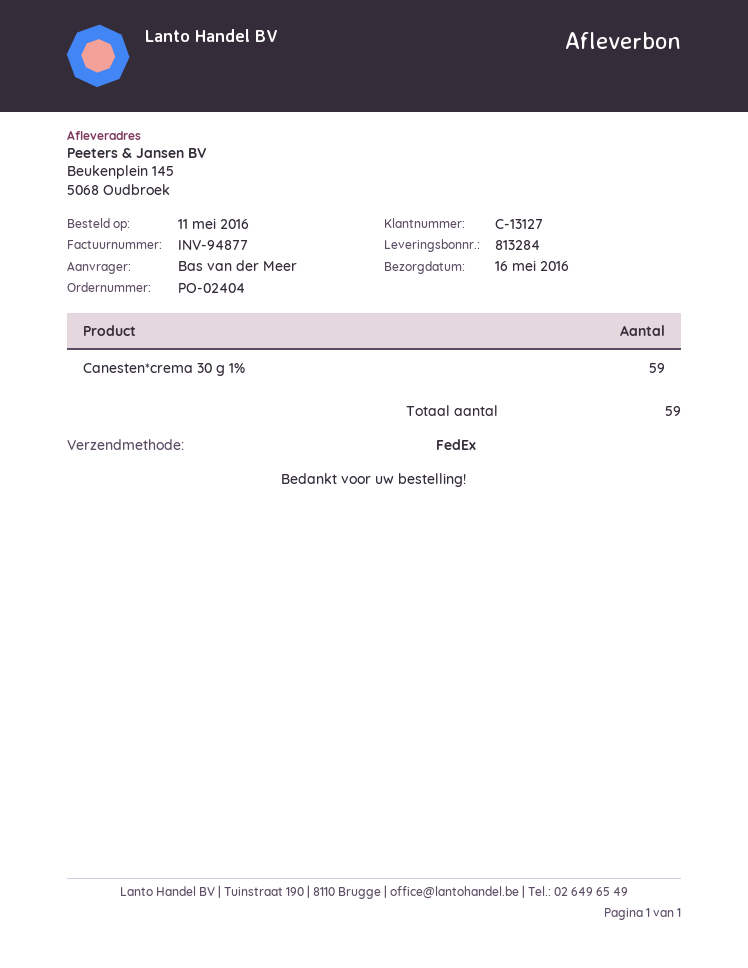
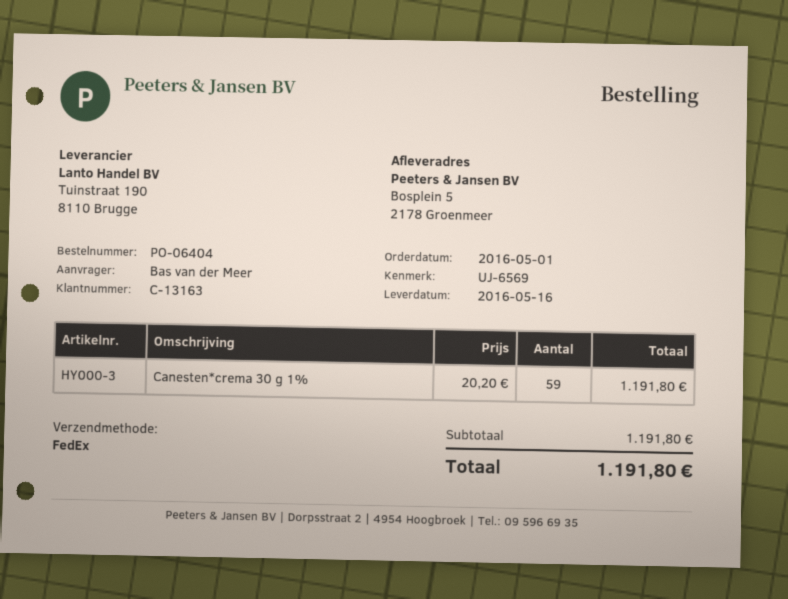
order number: PO-02404 -> PO-06404
order date: 2016-05-11 -> 2016-05-01
customer number: C-13127 -> C-13163
ship to: Beukenplein 145, 5068 Oudbroek -> Bosplein 5, 2178 Groenmeer

